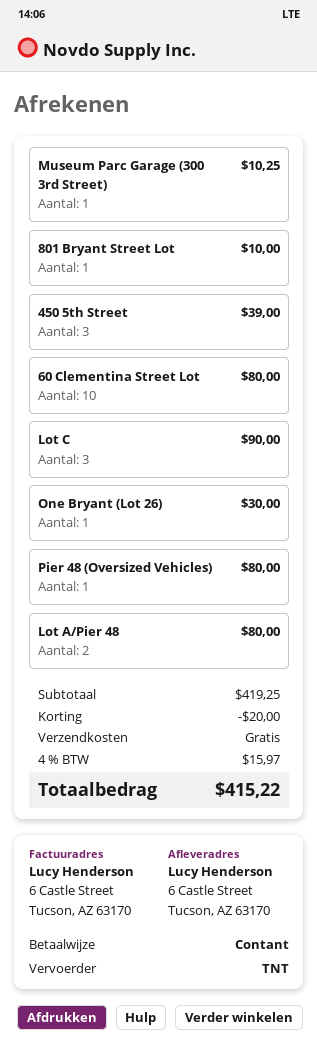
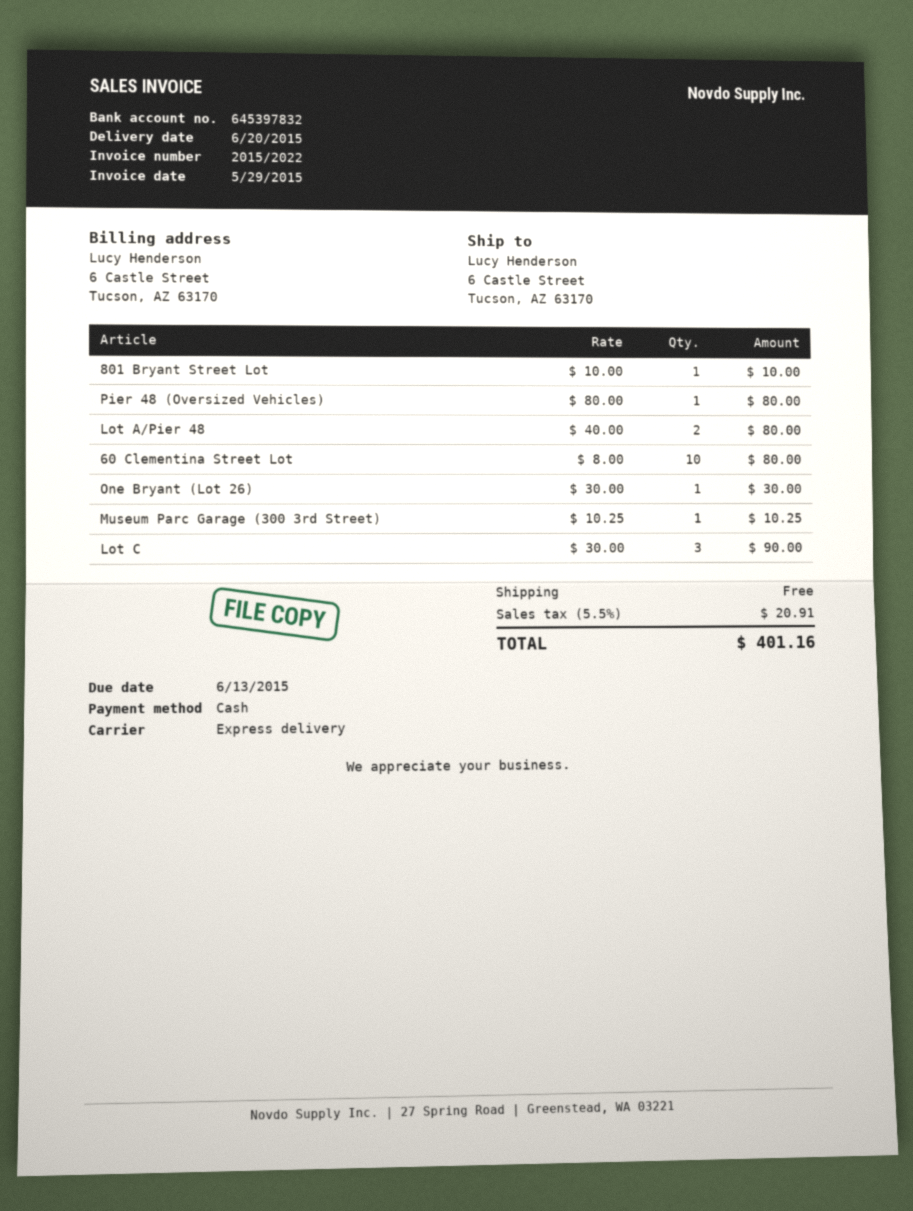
shipping method: TNT -> express
450 5th Street: 3 for 39.00 -> none
discount: 20.00 -> none
tax: 4% = 15.97 -> 5.5% = 20.91
total: 415.22 -> 401.16

